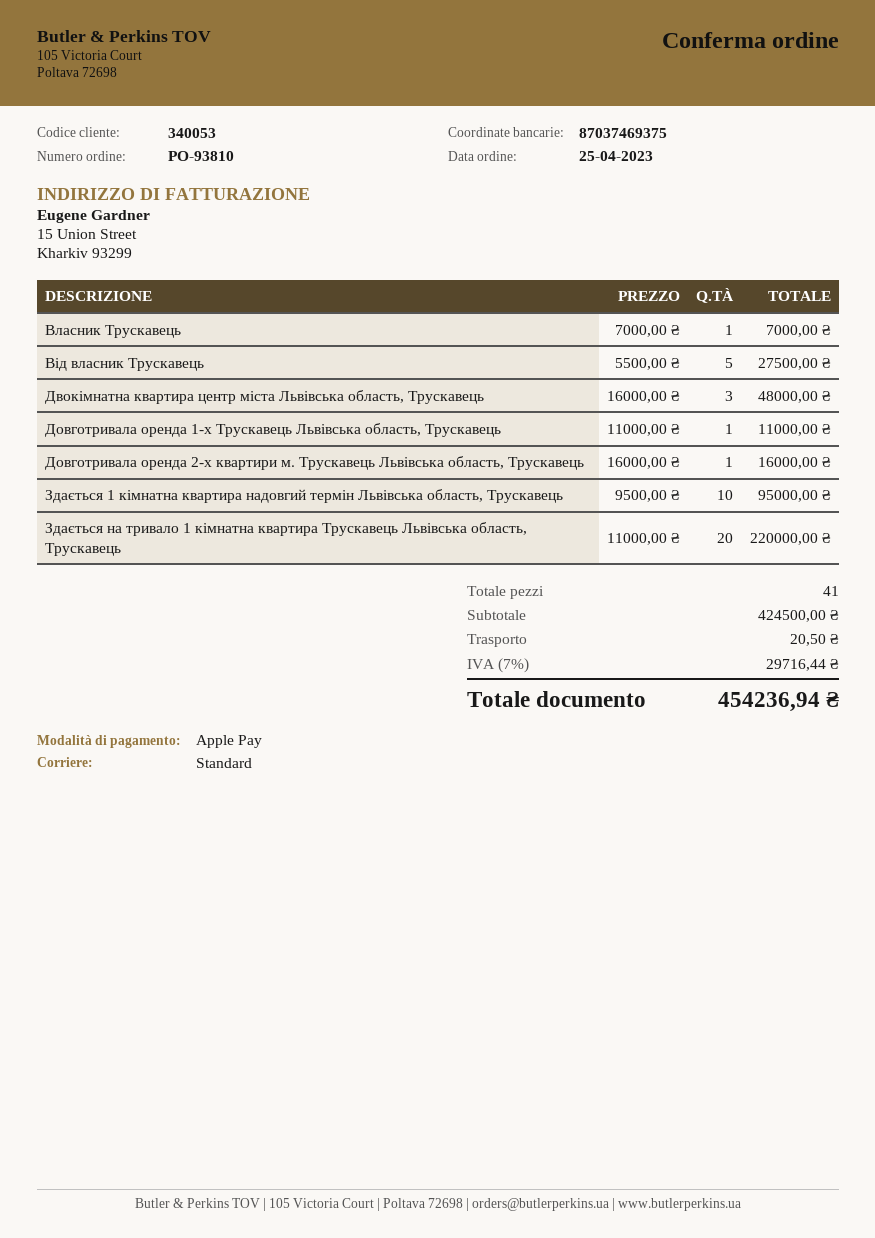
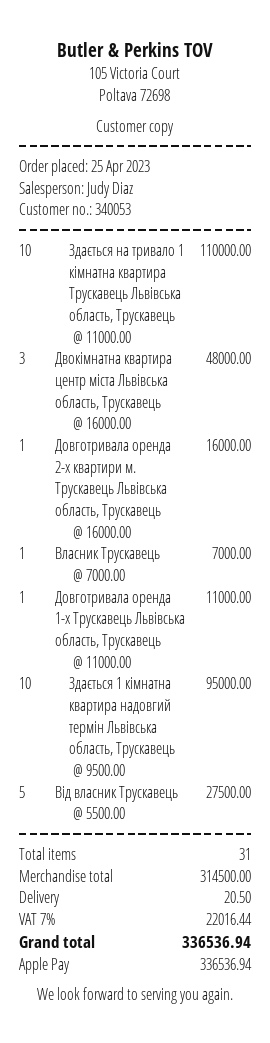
Здається на тривало 1 кімнатна квартира Трускавець Львівська область, Трускавець: 20 x 11000.00 = 220000.00 -> 10 x 11000.00 = 110000.00
total quantity: 41 -> 31
subtotal: 424500.00 -> 314500.00
tax: 7% = 29716.44 -> 7% = 22016.44
total: 454236.94 -> 336536.94

